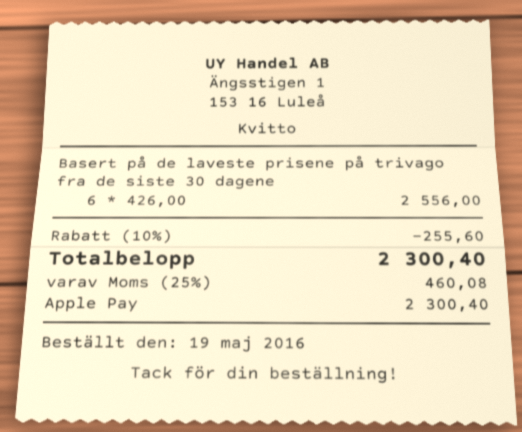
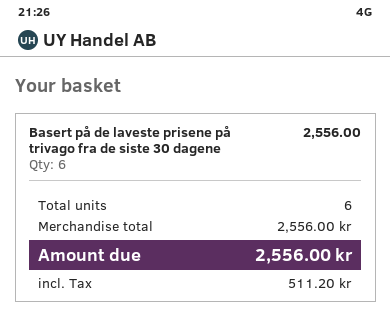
discount: 10% = 255.60 -> none
tax: 460.08 -> 511.20
total: 2300.40 -> 2556.00

